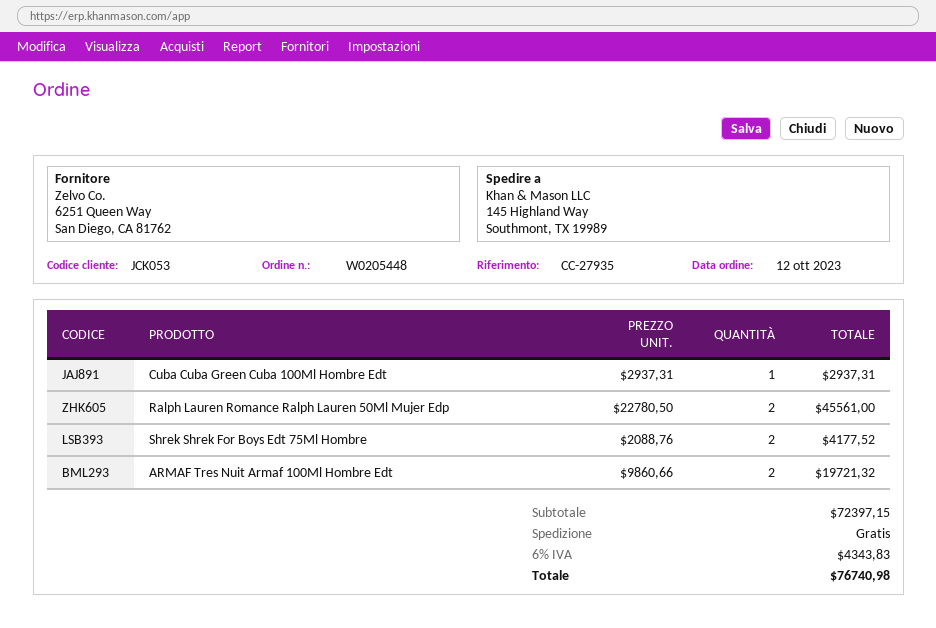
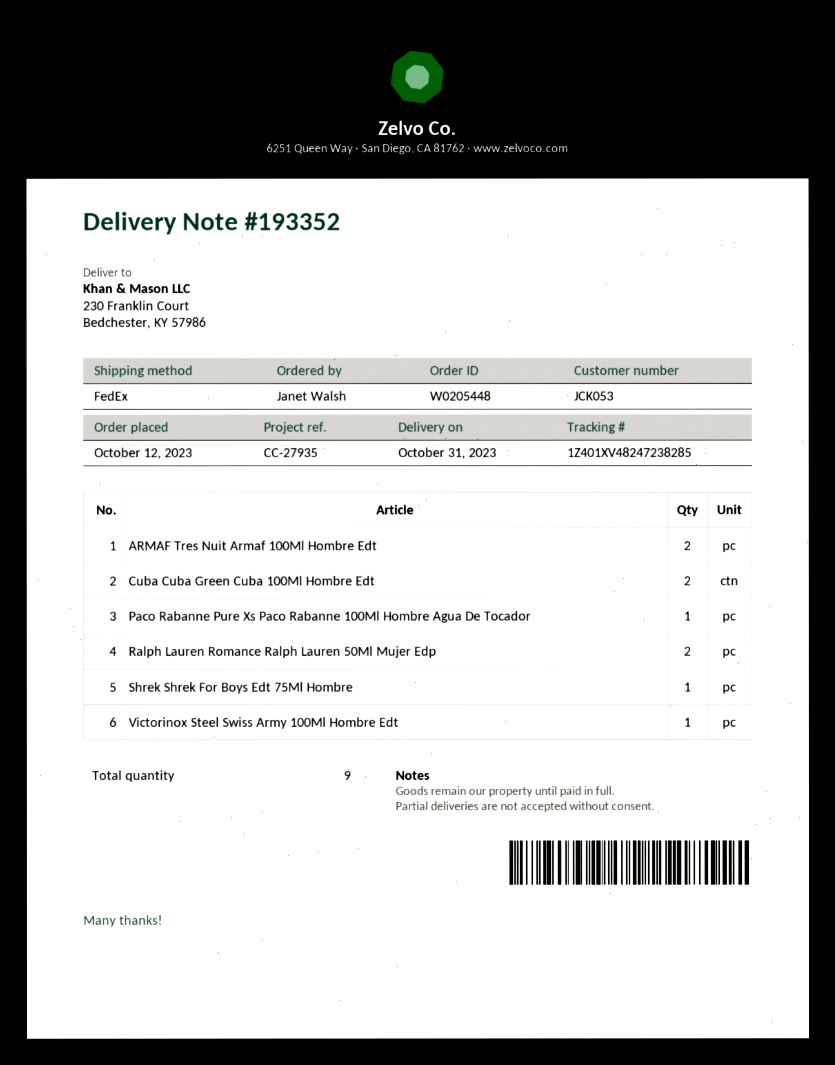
ship to: 145 Highland Way, Southmont, TX 19989 -> 230 Franklin Court, Bedchester, KY 57986
Cuba Cuba Green Cuba 100Ml Hombre Edt: 1 -> 2
Shrek Shrek For Boys Edt 75Ml Hombre: 2 -> 1
Paco Rabanne Pure Xs Paco Rabanne 100Ml Hombre Agua De Tocador: none -> 1
Victorinox Steel Swiss Army 100Ml Hombre Edt: none -> 1

